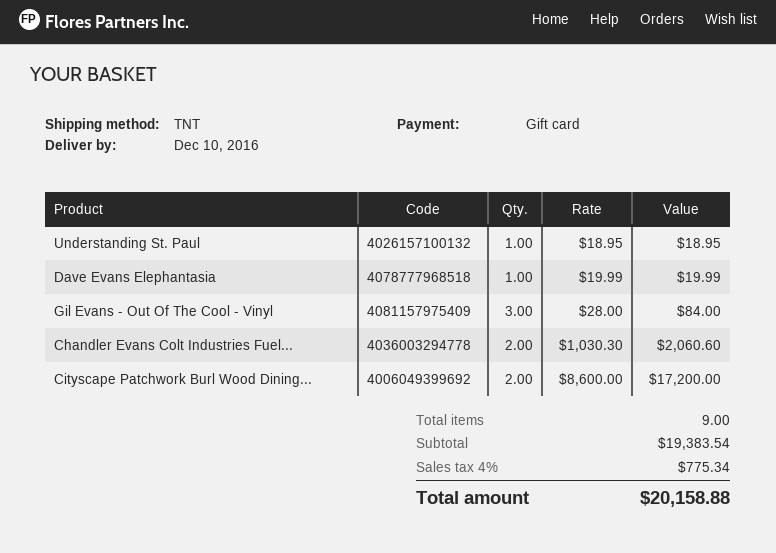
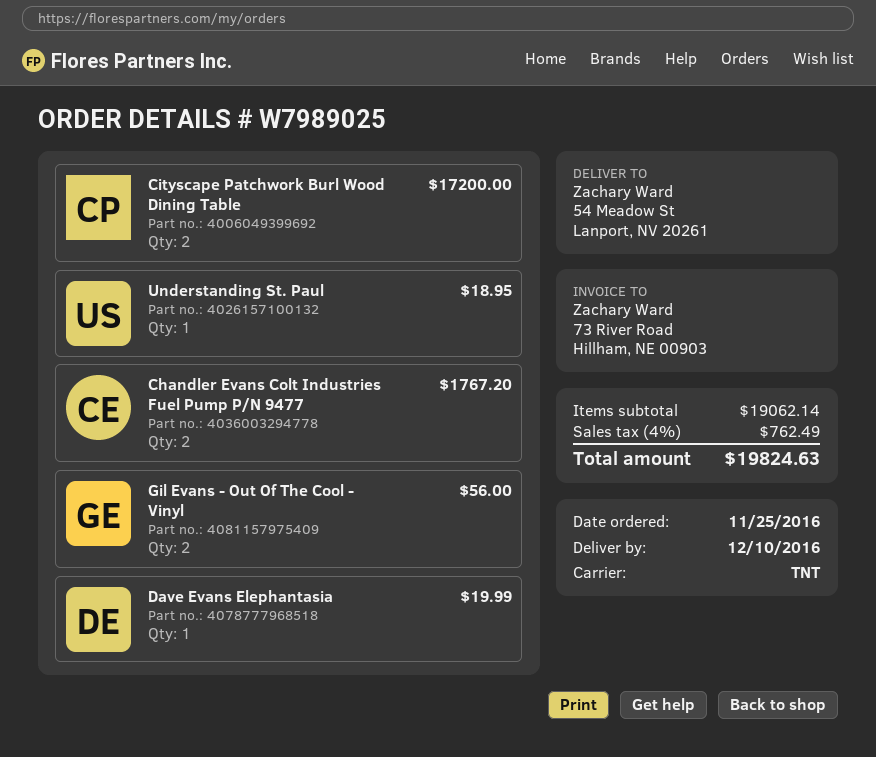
Gil Evans - Out Of The Cool - Vinyl: 3 for 84.00 -> 2 for 56.00
Chandler Evans Colt Industries Fuel...: 2 for 2060.60 -> 2 for 1767.20
subtotal: 19383.54 -> 19062.14
tax: 4% = 775.34 -> 4% = 762.49
total: 20158.88 -> 19824.63

